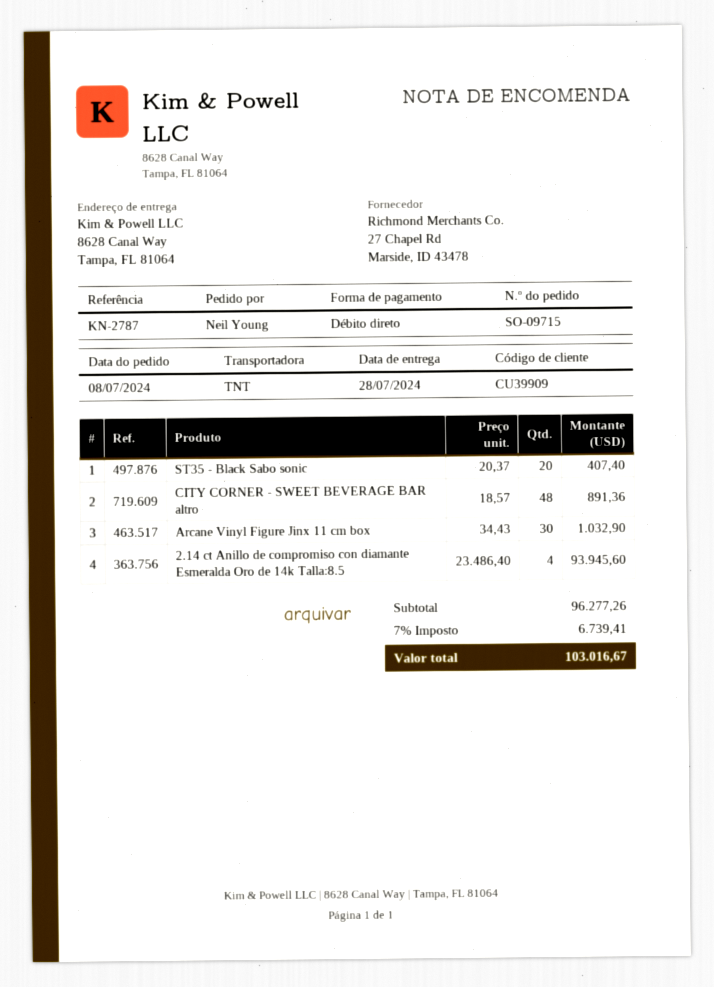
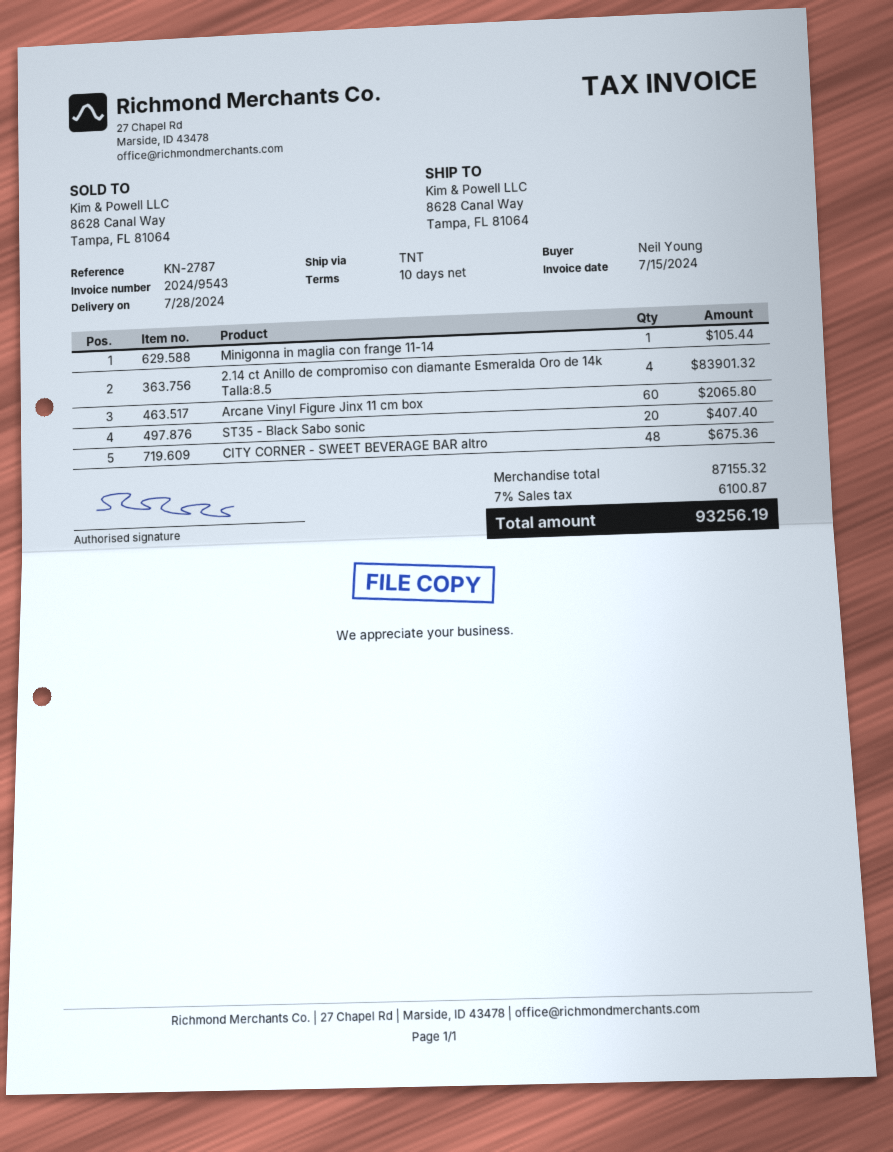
CITY CORNER - SWEET BEVERAGE BAR altro: 48 for 891.36 -> 48 for 675.36
Arcane Vinyl Figure Jinx 11 cm box: 30 for 1032.90 -> 60 for 2065.80
2.14 ct Anillo de compromiso con diamante Esmeralda Oro de 14k Talla:8.5: 4 for 93945.60 -> 4 for 83901.32
Minigonna in maglia con frange 11-14: none -> 1 for 105.44
subtotal: 96277.26 -> 87155.32
tax: 7% = 6739.41 -> 7% = 6100.87
total: 103016.67 -> 93256.19

